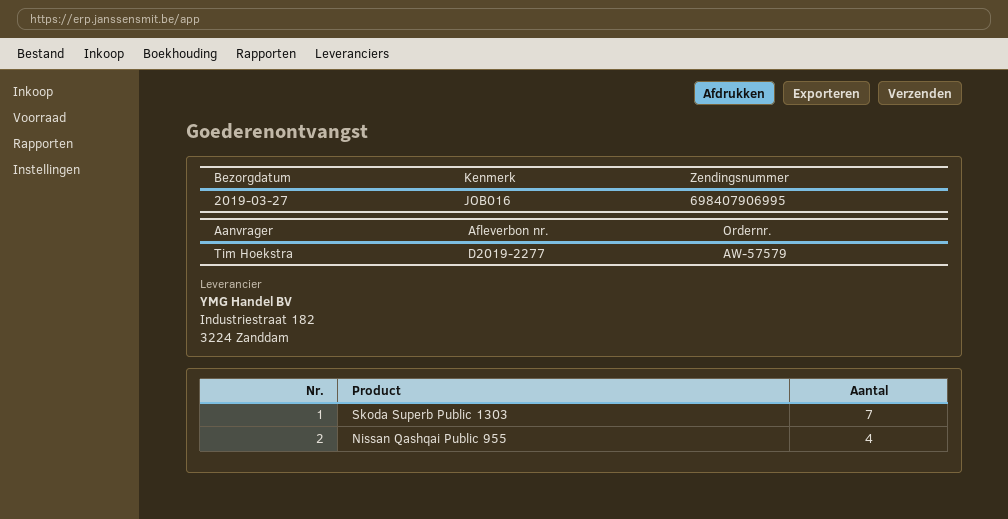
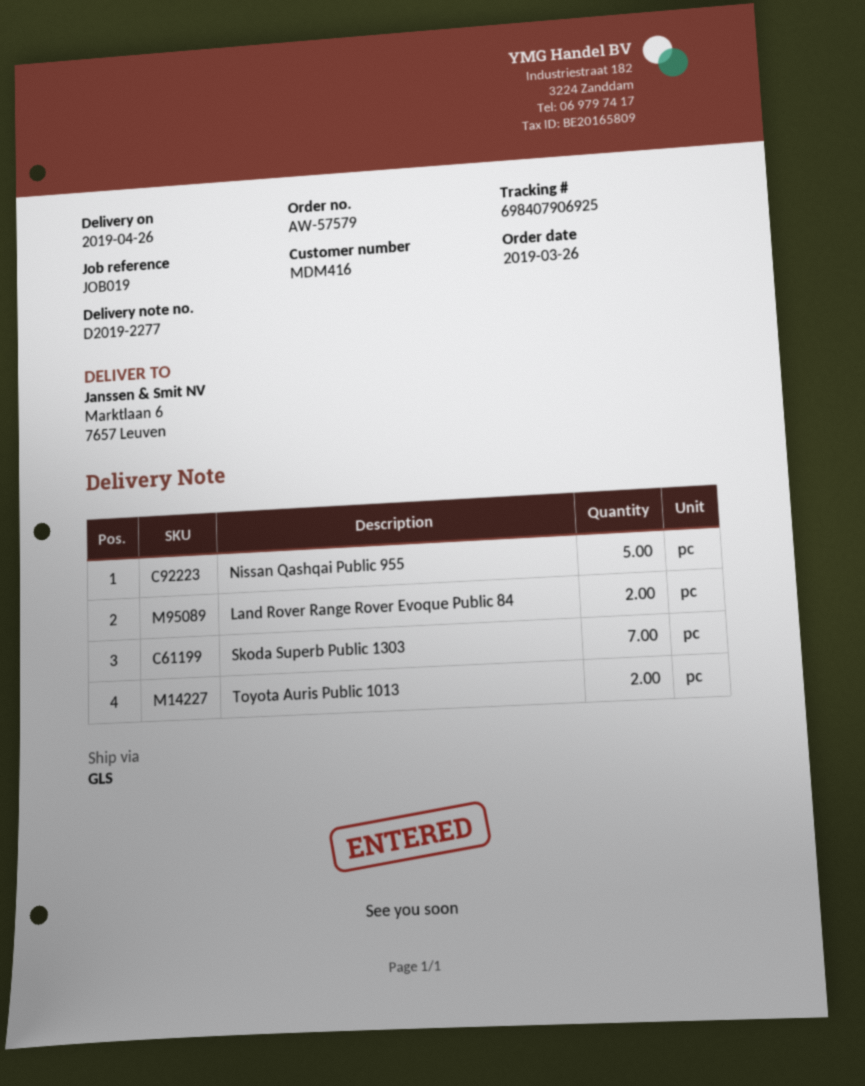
delivery date: 2019-03-27 -> 2019-04-26
reference: JOB016 -> JOB019
tracking number: 698407906995 -> 698407906925
Nissan Qashqai Public 955: 4 -> 5
Land Rover Range Rover Evoque Public 84: none -> 2
Toyota Auris Public 1013: none -> 2

